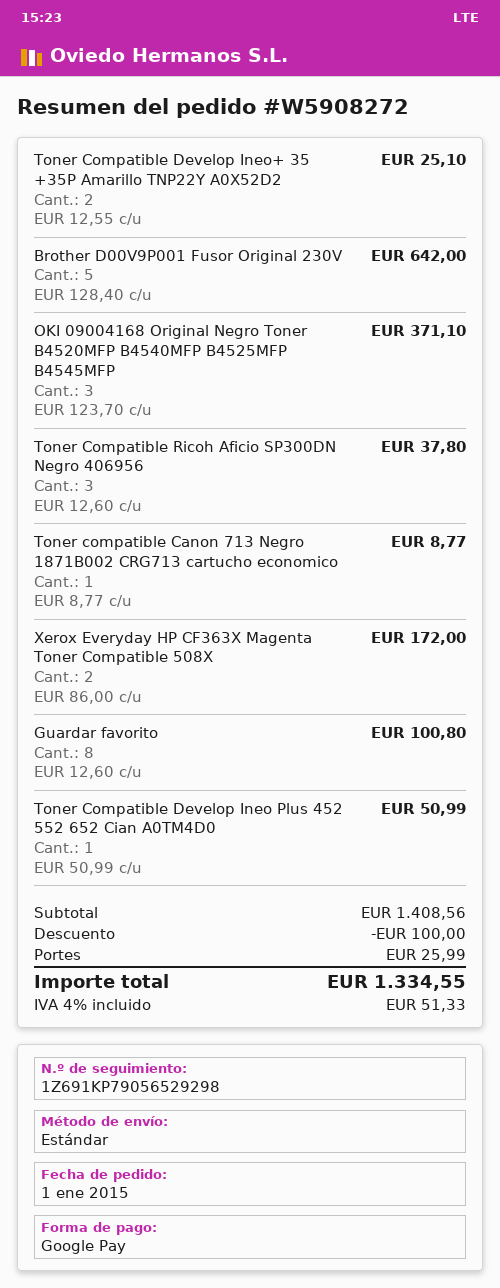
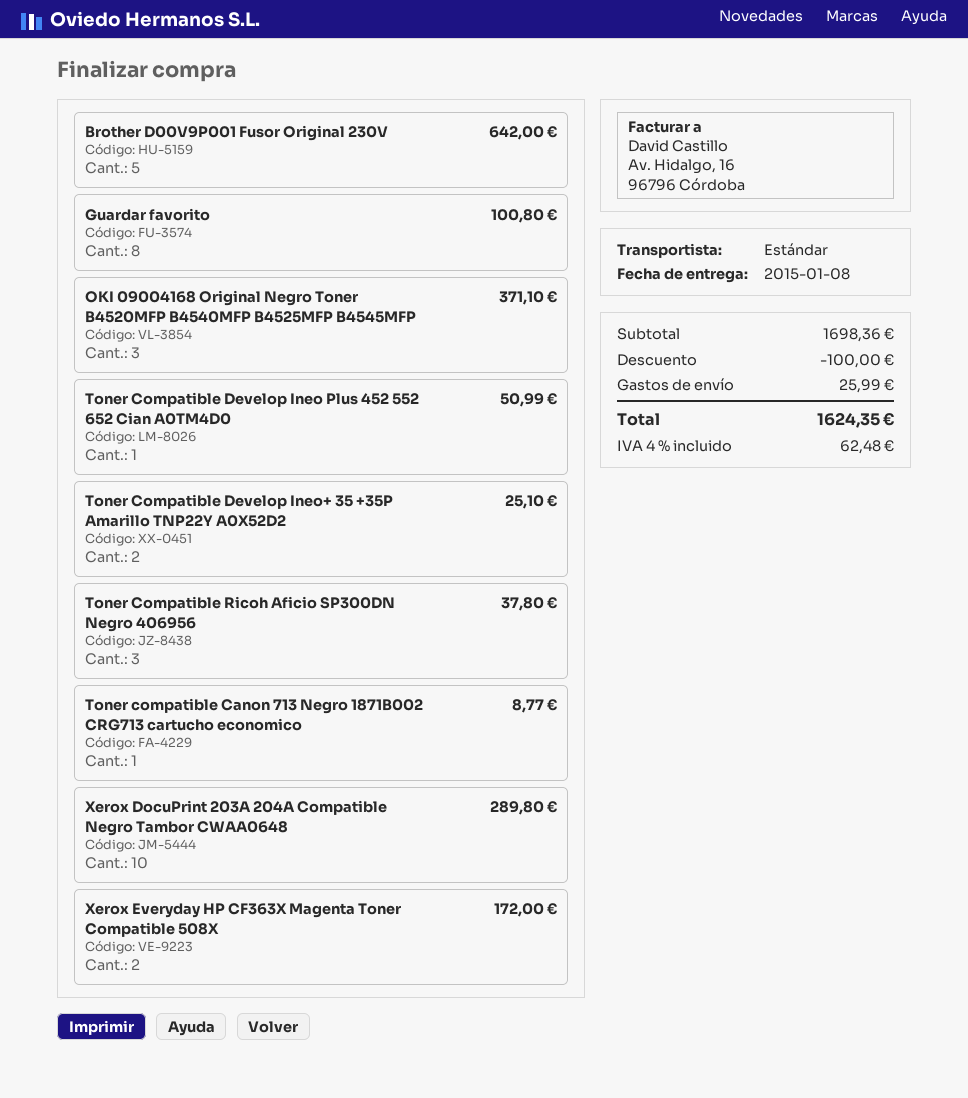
Xerox DocuPrint 203A 204A Compatible Negro Tambor CWAA0648: none -> 10 for 289.80
subtotal: 1408.56 -> 1698.36
tax: 4% = 51.33 -> 4% = 62.48
total: 1334.55 -> 1624.35

